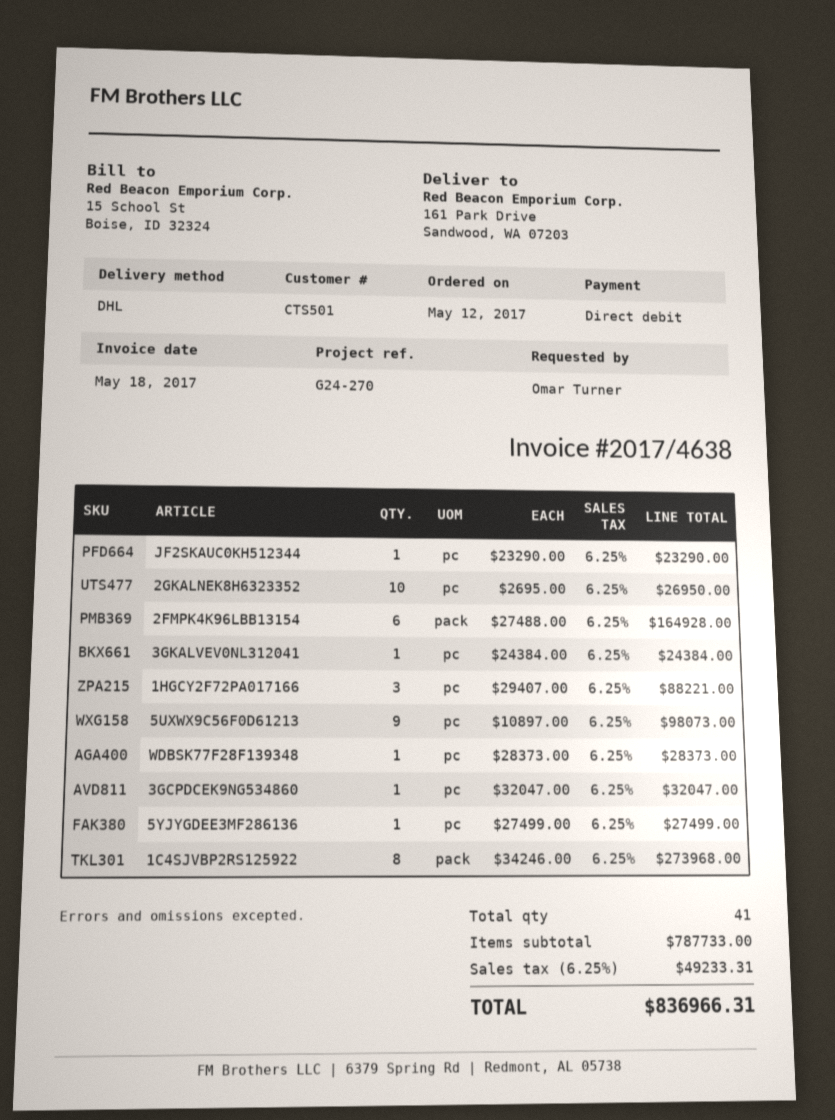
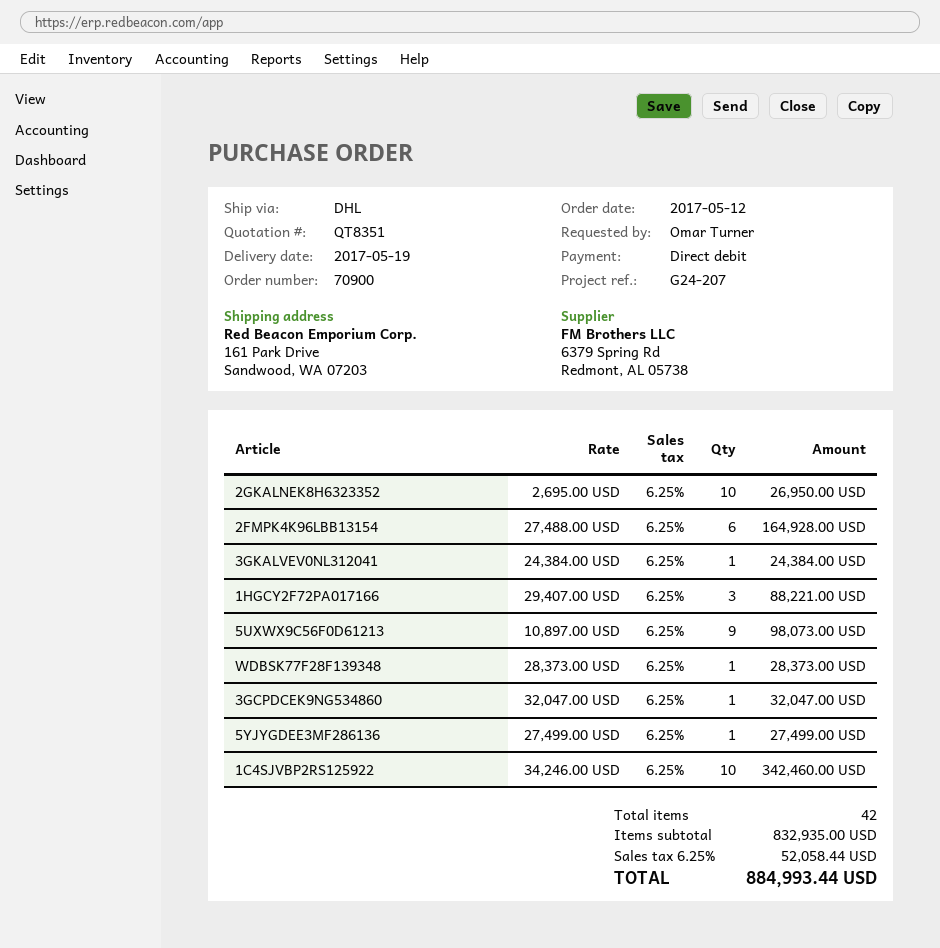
reference: G24-270 -> G24-207
JF2SKAUC0KH512344: 1 x 23290.00 = 23290.00 -> none
1C4SJVBP2RS125922: 8 x 34246.00 = 273968.00 -> 10 x 34246.00 = 342460.00
total quantity: 41 -> 42
subtotal: 787733.00 -> 832935.00
tax: 6.25% = 49233.31 -> 6.25% = 52058.44
total: 836966.31 -> 884993.44

